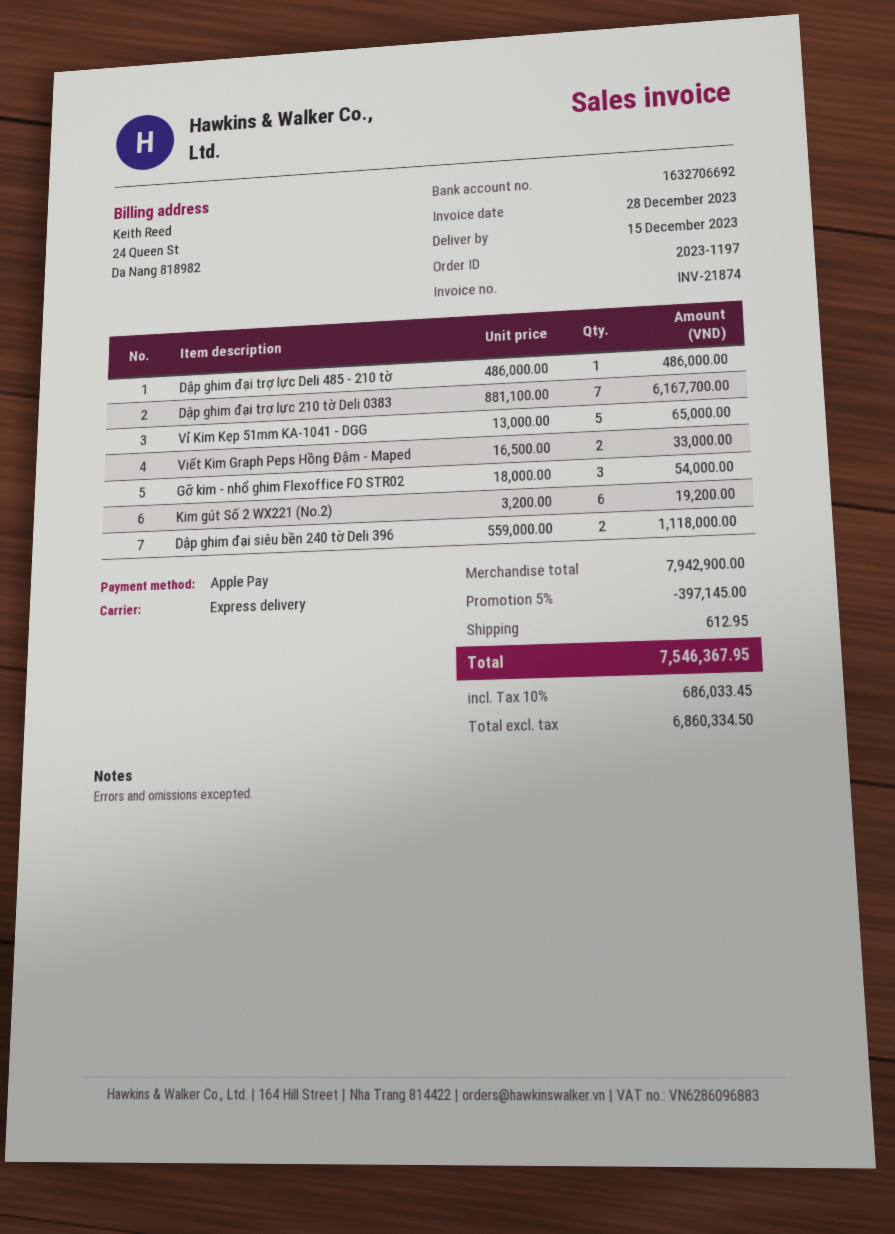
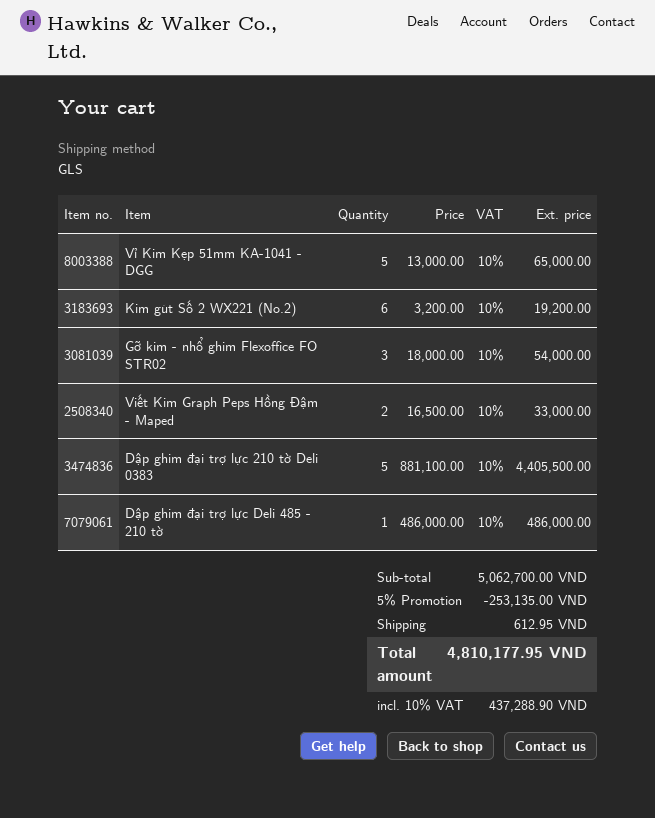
shipping method: express -> GLS
Dập ghim đại trợ lực 210 tờ Deli 0383: 7 x 881100.00 = 6167700.00 -> 5 x 881100.00 = 4405500.00
Dập ghim đại siêu bền 240 tờ Deli 396: 2 x 559000.00 = 1118000.00 -> none
subtotal: 7942900.00 -> 5062700.00
discount: 5% = 397145.00 -> 5% = 253135.00
tax: 10% = 686033.45 -> 10% = 437288.90
total: 7546367.95 -> 4810177.95

